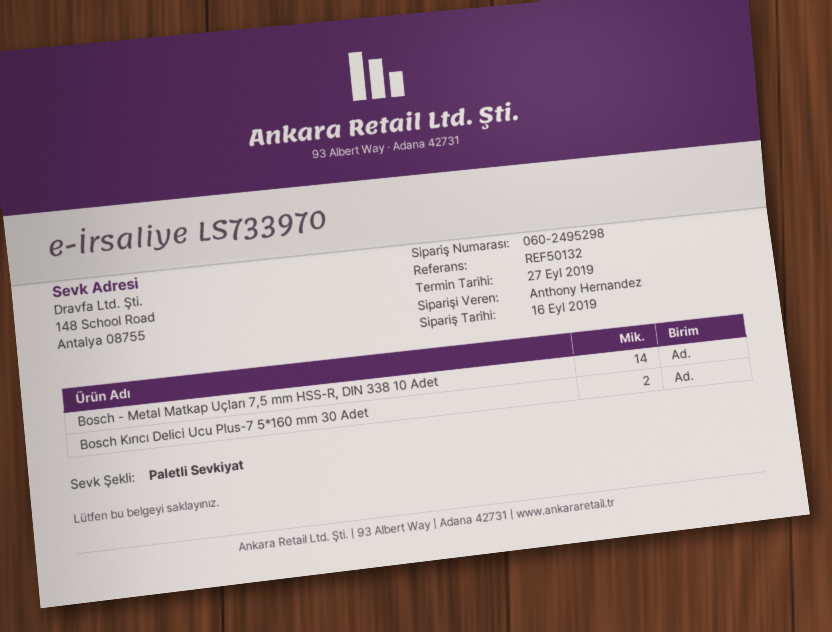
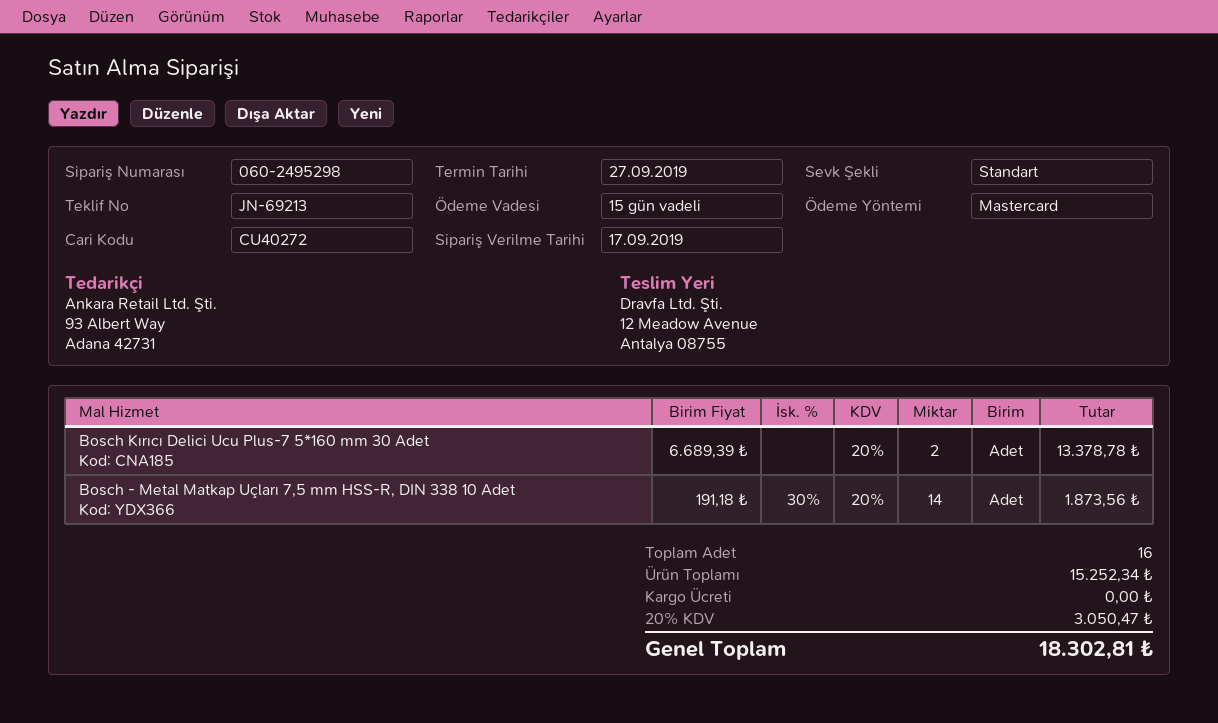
order date: 2019-09-16 -> 2019-09-17
shipping method: pallet freight -> standard
ship to: 148 School Road, Antalya 08755 -> 12 Meadow Avenue, Antalya 08755

